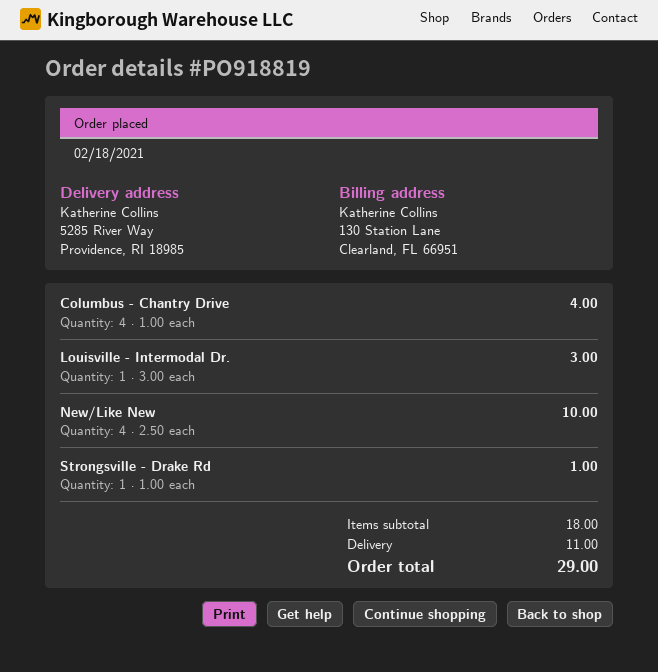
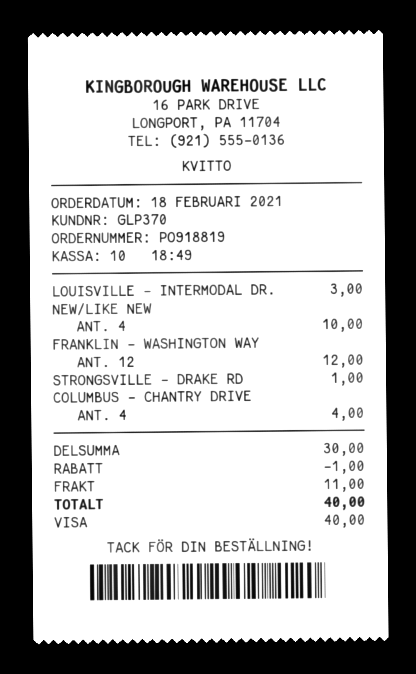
FRANKLIN - WASHINGTON WAY: none -> 12 for 12.00
subtotal: 18.00 -> 30.00
discount: none -> 1.00
total: 29.00 -> 40.00

